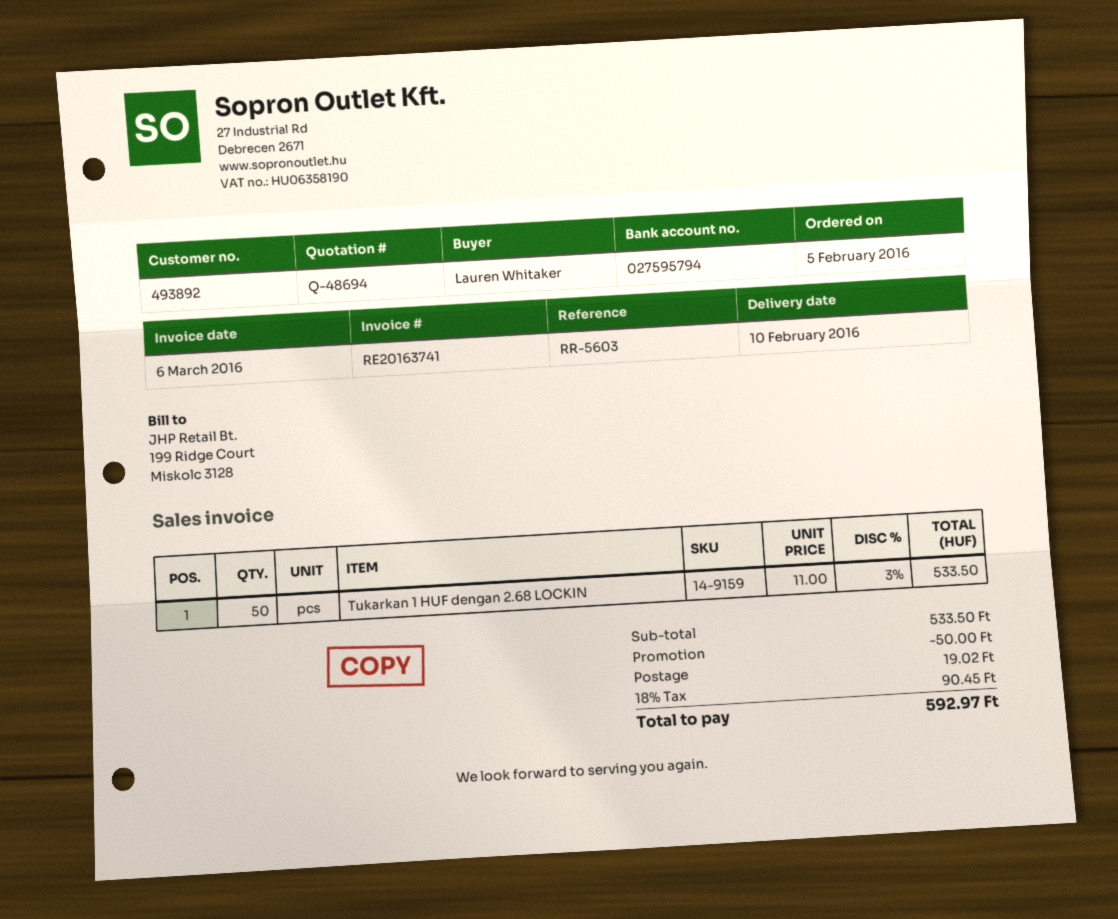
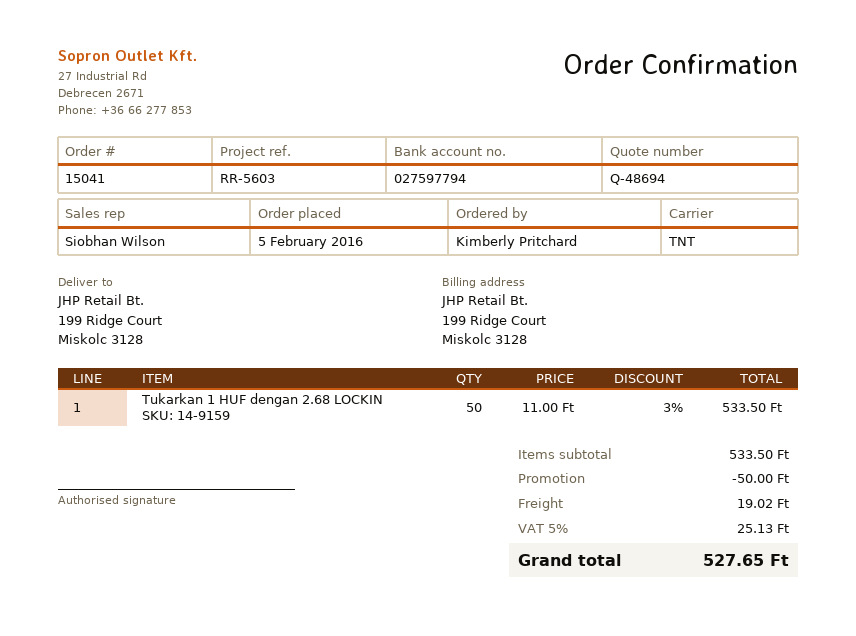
ordered by: Lauren Whitaker -> Kimberly Pritchard
bank account: 027595794 -> 027597794
tax: 18% = 90.45 -> 5% = 25.13
total: 592.97 -> 527.65

